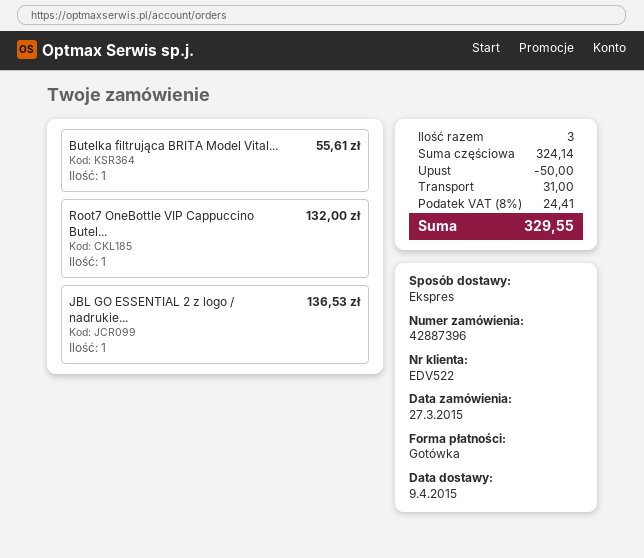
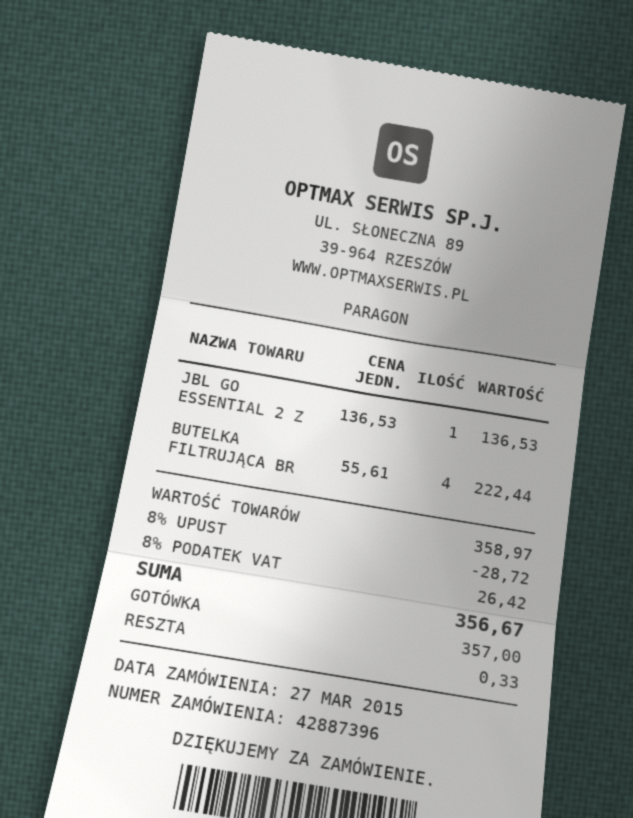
Butelka filtrująca BRITA Model Vital...: 1 for 55.61 -> 4 for 222.44
Root7 OneBottle VIP Cappuccino Butel...: 1 for 132.00 -> none
subtotal: 324.14 -> 358.97
discount: 50.00 -> 28.72
shipping: 31.00 -> none
tax: 8% = 24.41 -> 8% = 26.42
total: 329.55 -> 356.67

